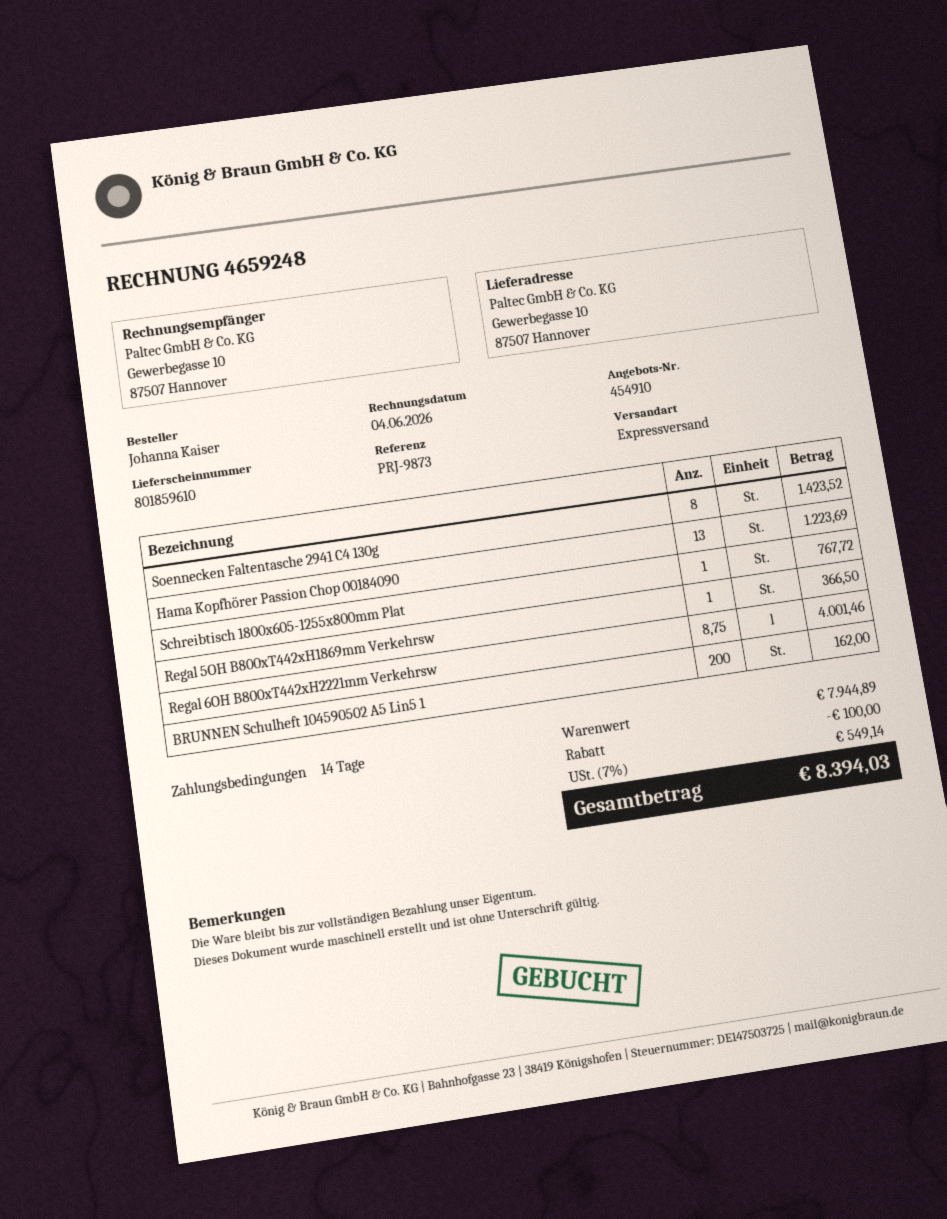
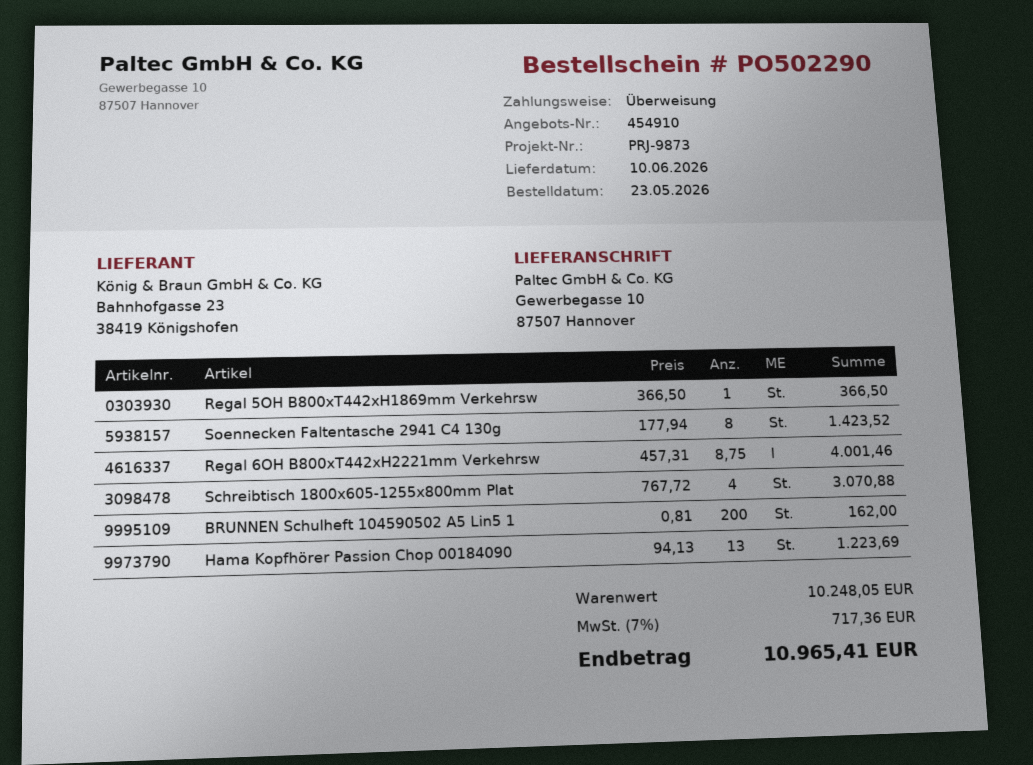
Schreibtisch 1800x605-1255x800mm Plat: 1 for 767.72 -> 4 for 3070.88
subtotal: 7944.89 -> 10248.05
discount: 100.00 -> none
tax: 7% = 549.14 -> 7% = 717.36
total: 8394.03 -> 10965.41

